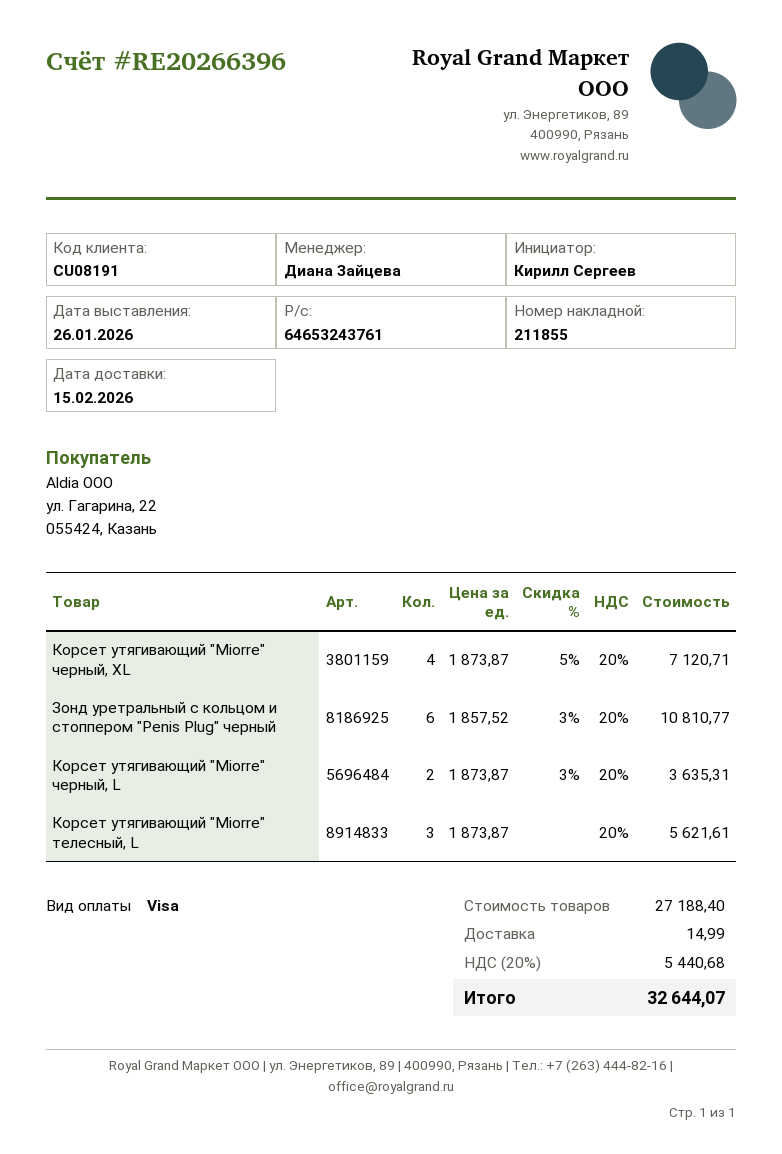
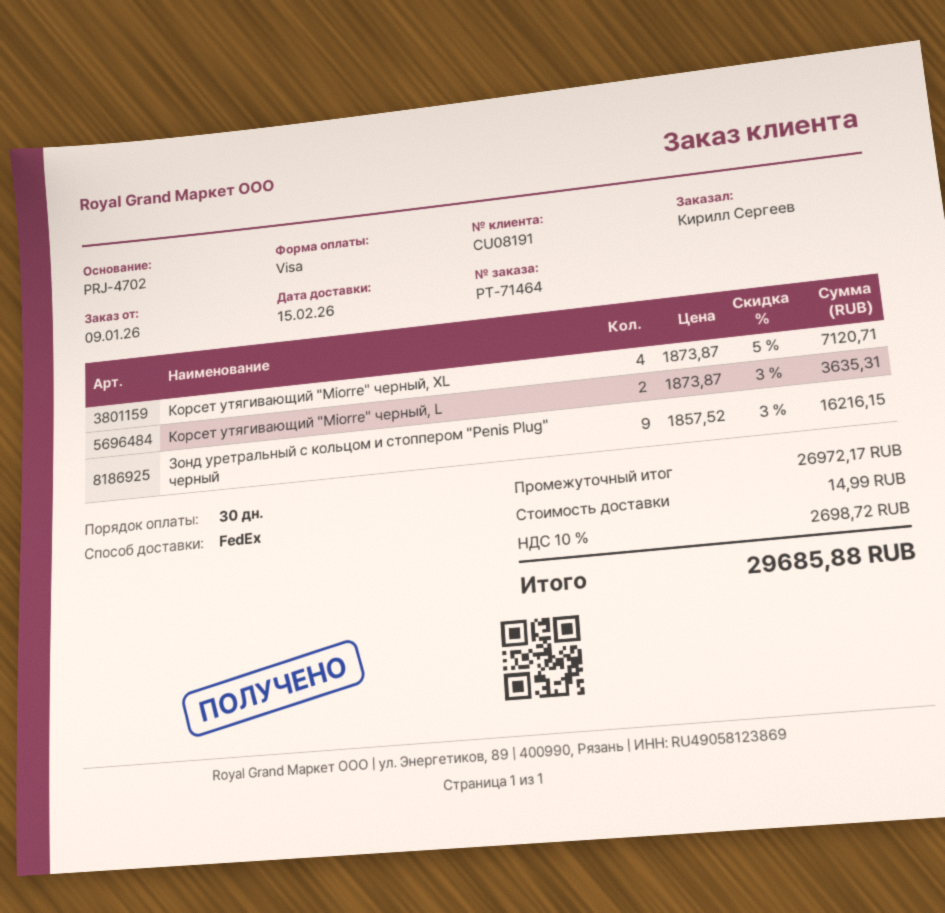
Зонд уретральный с кольцом и стоппером "Penis Plug" черный: 6 x 1857.52 - 3% = 10810.77 -> 9 x 1857.52 - 3% = 16216.15
Корсет утягивающий "Miorre" телесный, L: 3 x 1873.87 = 5621.61 -> none
subtotal: 27188.40 -> 26972.17
tax: 20% = 5440.68 -> 10% = 2698.72
total: 32644.07 -> 29685.88

